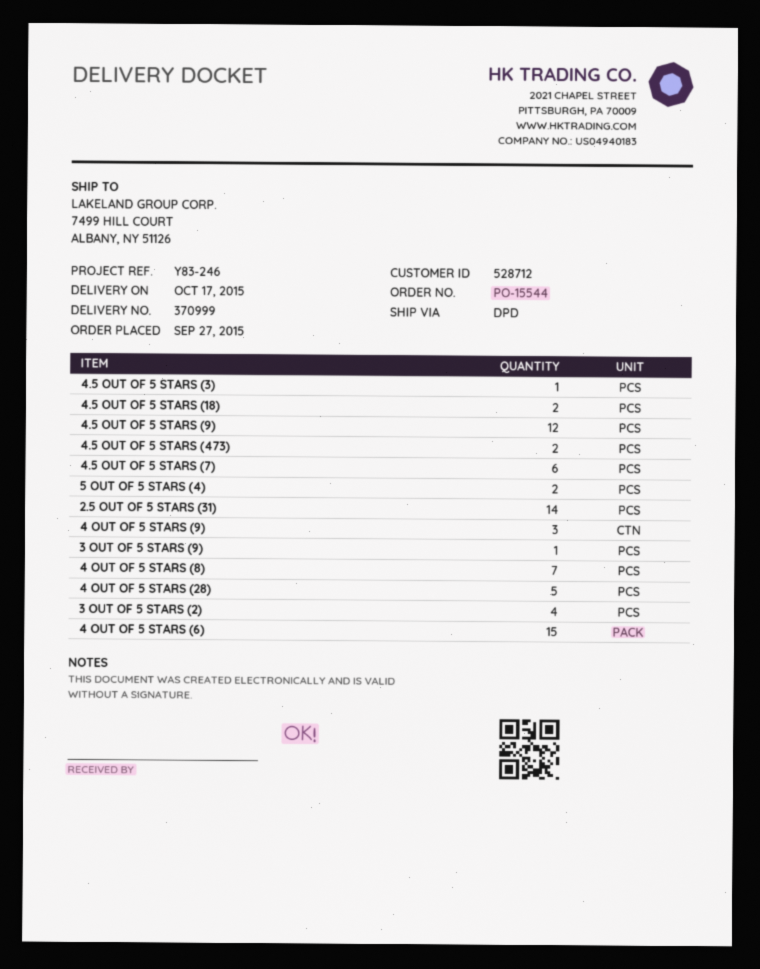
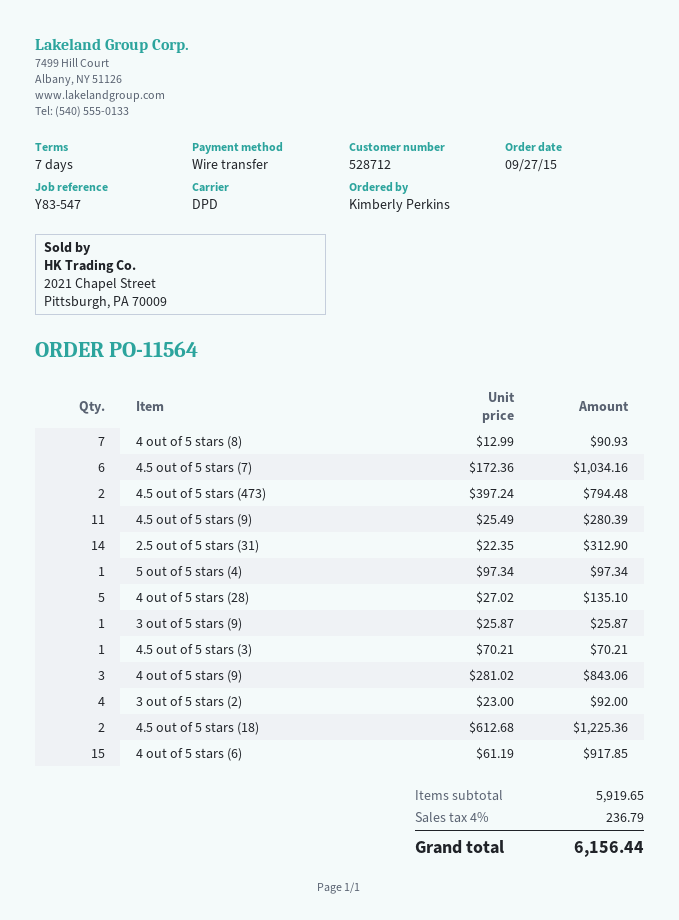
order number: PO-15544 -> PO-11564
reference: Y83-246 -> Y83-547
4.5 OUT OF 5 STARS (9): 12 -> 11
5 OUT OF 5 STARS (4): 2 -> 1

